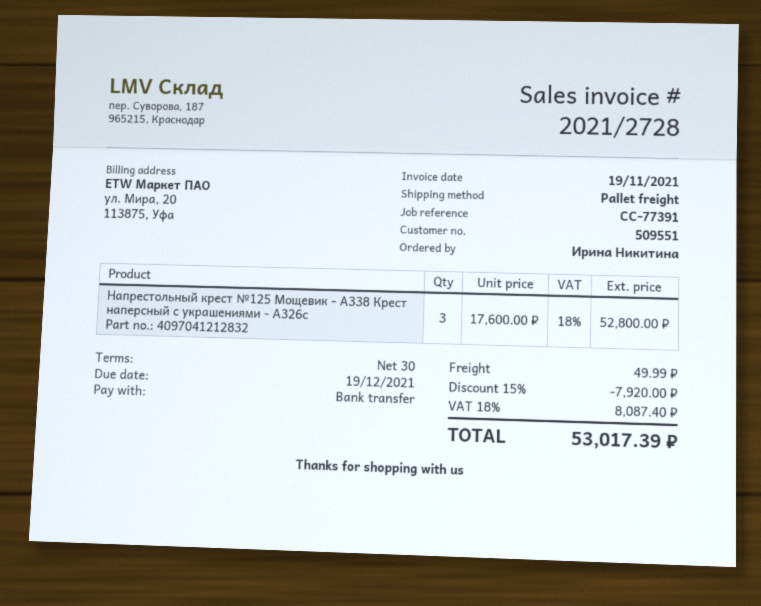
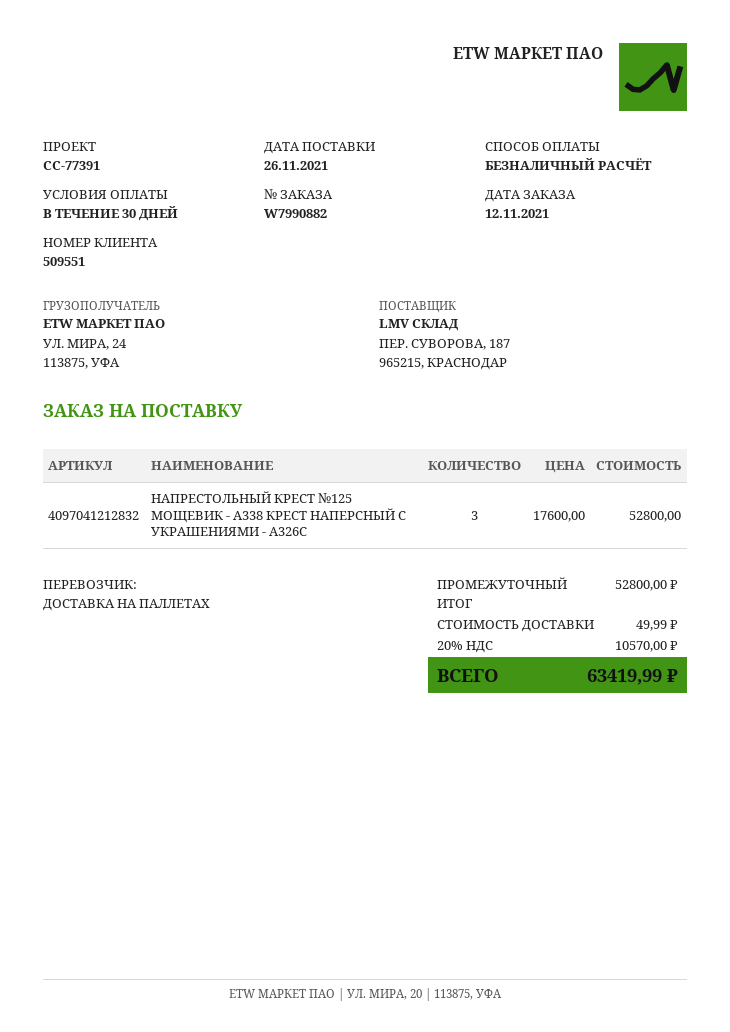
discount: 15% = 7920.00 -> none
tax: 18% = 8087.40 -> 20% = 10570.00
total: 53017.39 -> 63419.99

